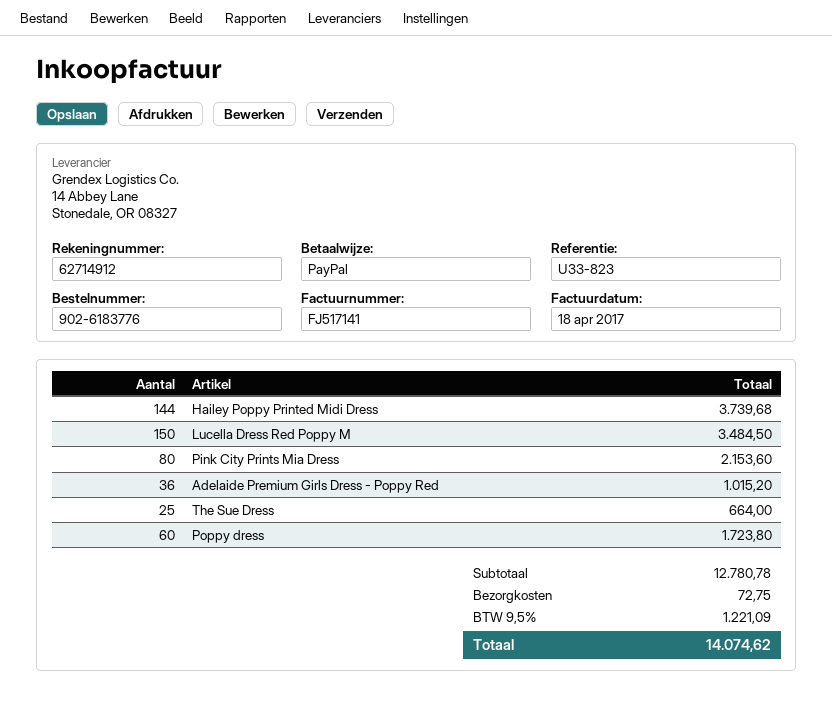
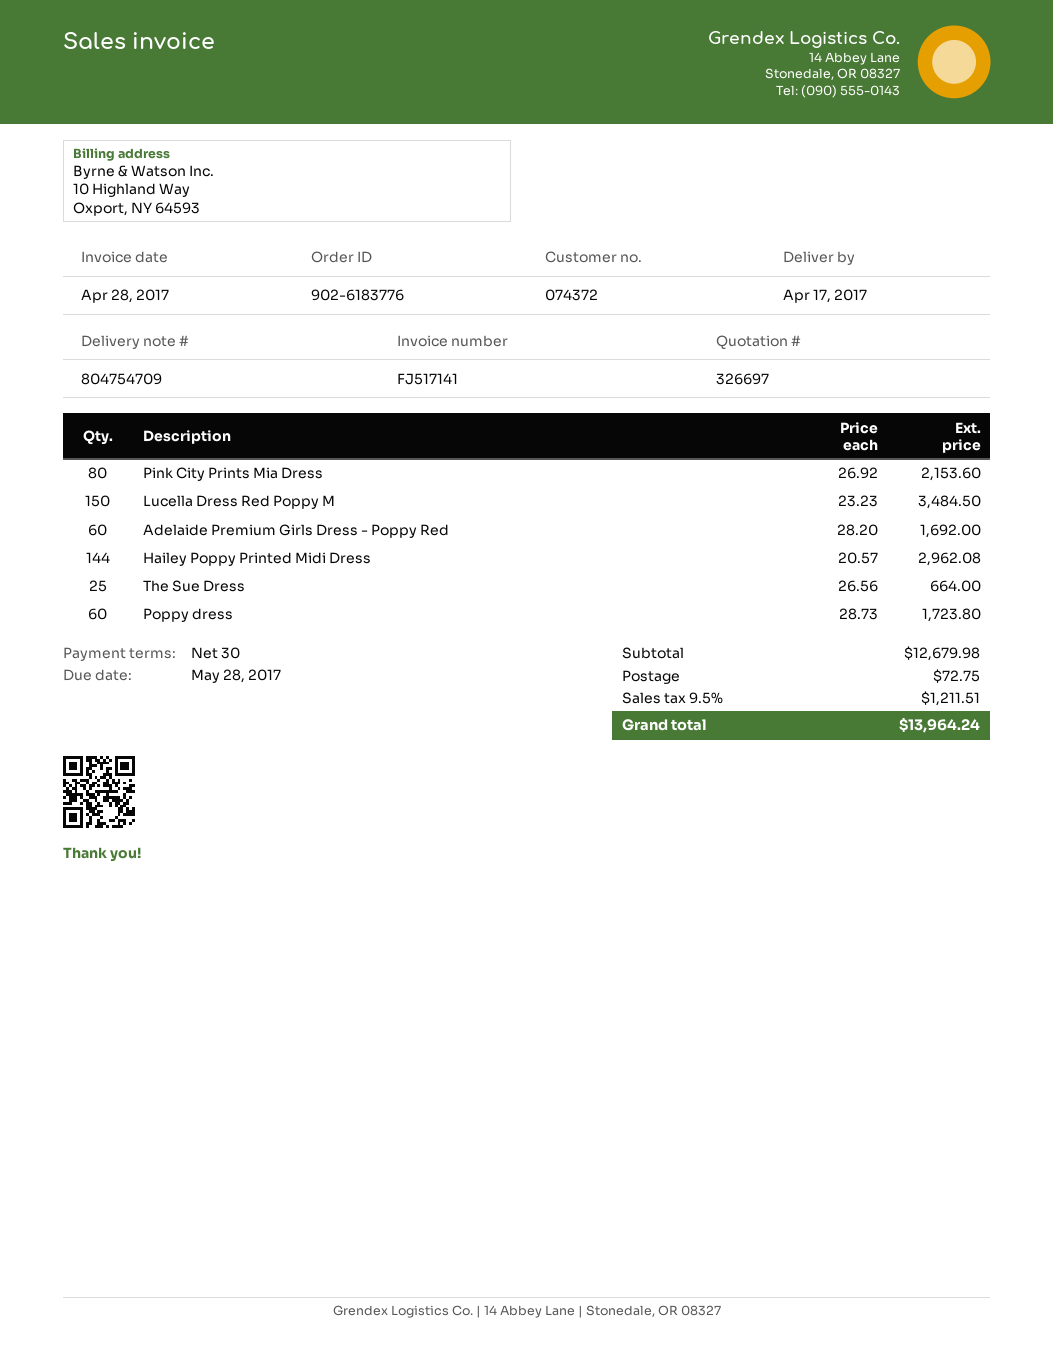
invoice date: 2017-04-18 -> 2017-04-28
Hailey Poppy Printed Midi Dress: 144 for 3739.68 -> 144 for 2962.08
Adelaide Premium Girls Dress - Poppy Red: 36 for 1015.20 -> 60 for 1692.00
subtotal: 12780.78 -> 12679.98
tax: 9.5% = 1221.09 -> 9.5% = 1211.51
total: 14074.62 -> 13964.24

